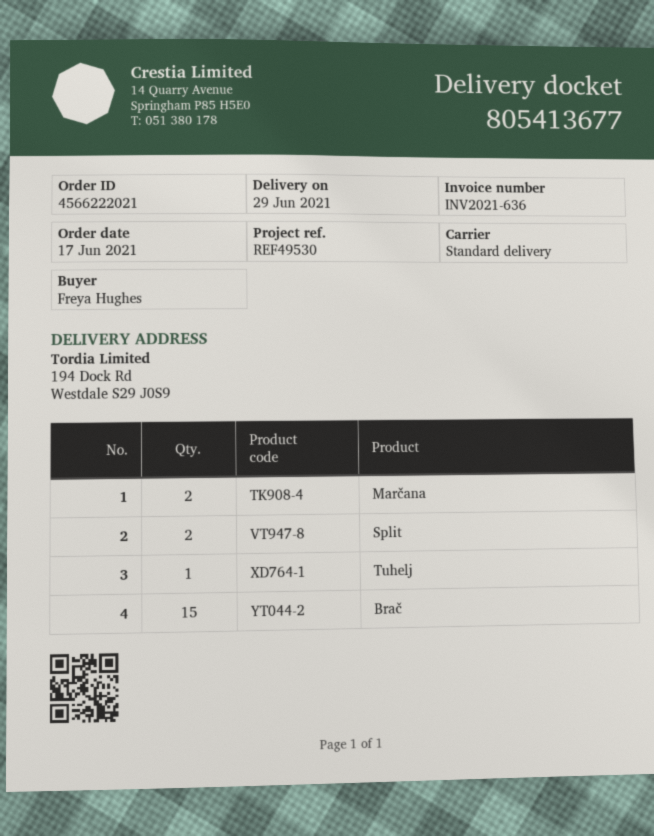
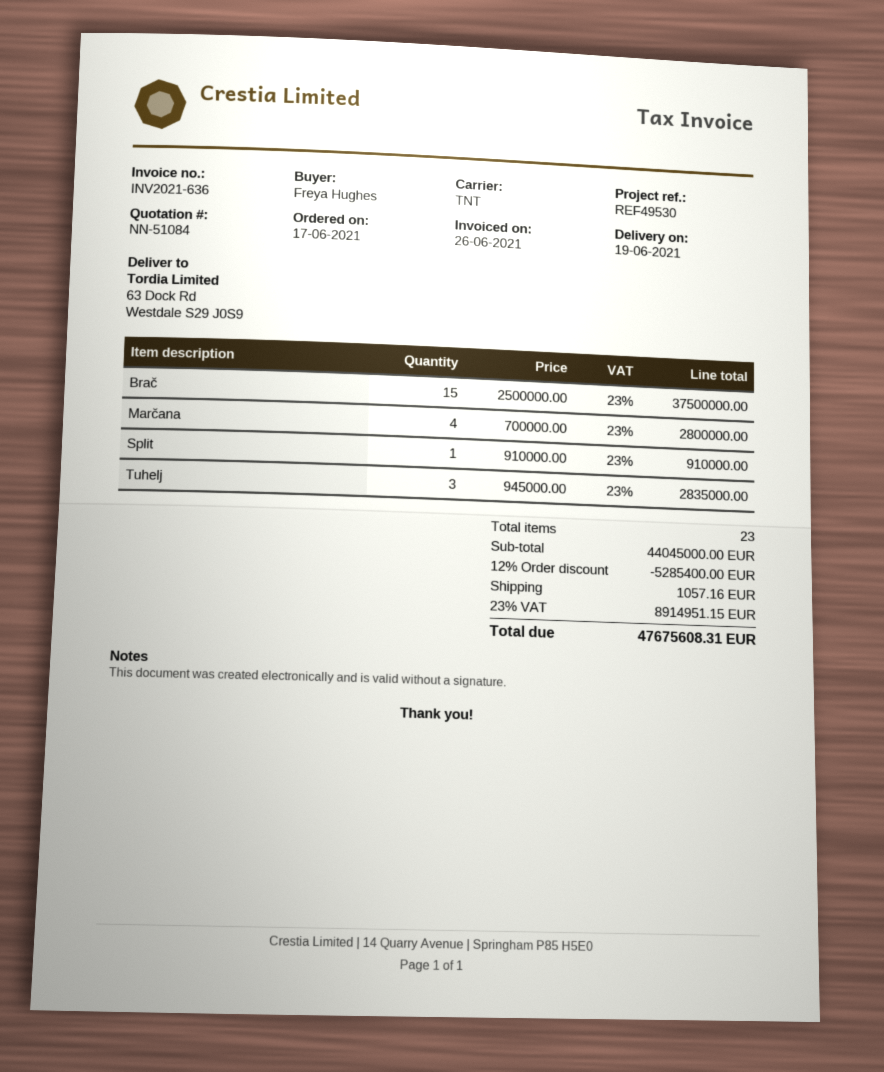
delivery date: 2021-06-29 -> 2021-06-19
shipping method: standard -> TNT
ship to: 194 Dock Rd, Westdale S29 J0S9 -> 63 Dock Rd, Westdale S29 J0S9
Marčana: 2 -> 4
Split: 2 -> 1
Tuhelj: 1 -> 3

